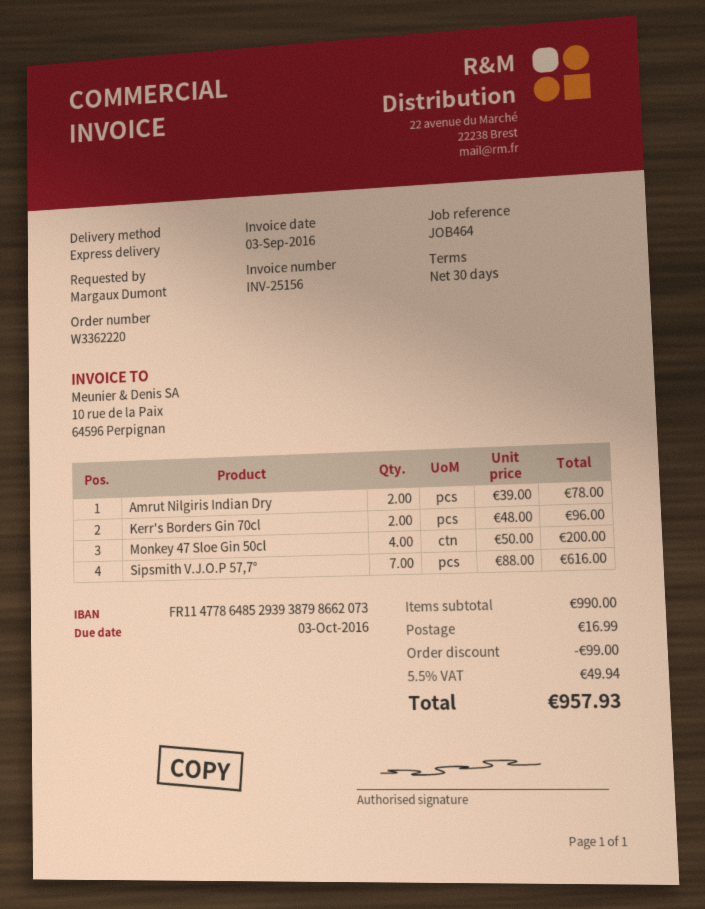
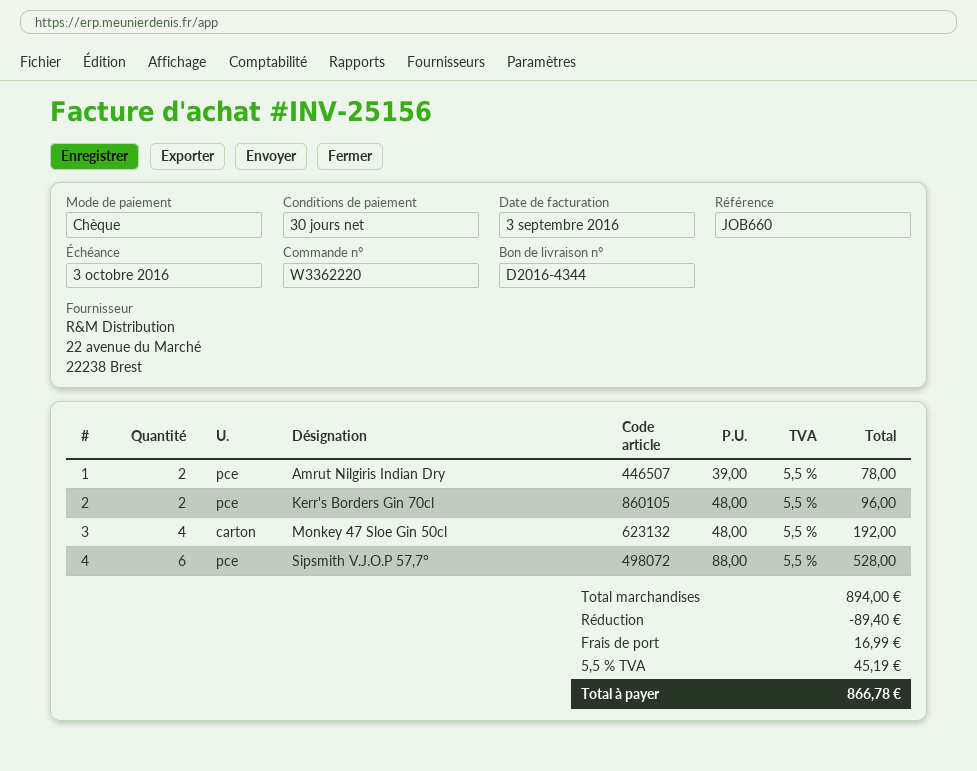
reference: JOB464 -> JOB660
Monkey 47 Sloe Gin 50cl: 4 x 50.00 = 200.00 -> 4 x 48.00 = 192.00
Sipsmith V.J.O.P 57,7°: 7 x 88.00 = 616.00 -> 6 x 88.00 = 528.00
subtotal: 990.00 -> 894.00
discount: 99.00 -> 89.40
tax: 5.5% = 49.94 -> 5.5% = 45.19
total: 957.93 -> 866.78

